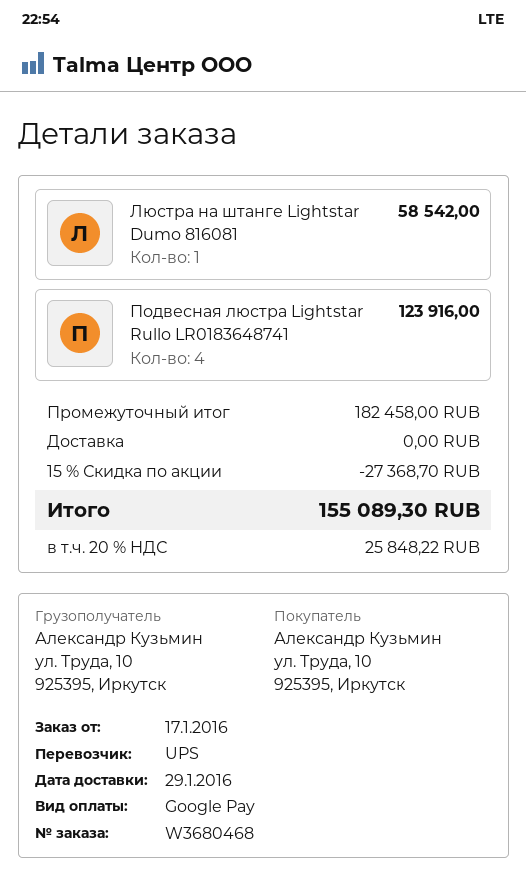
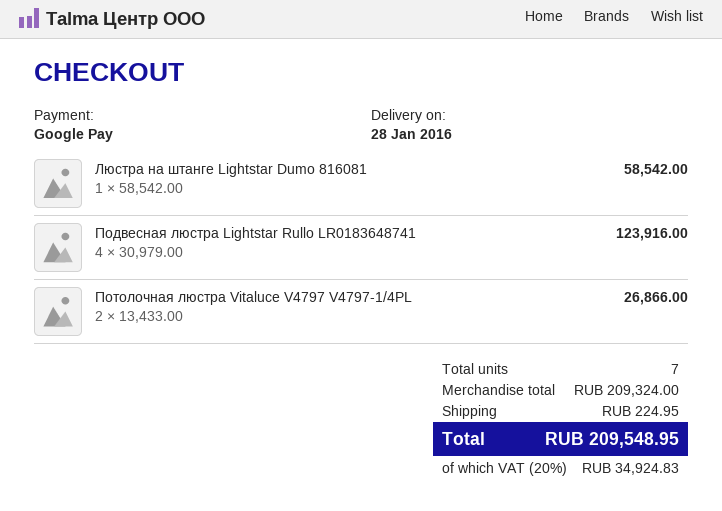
delivery date: 2016-01-29 -> 2016-01-28
Потолочная люстра Vitaluce V4797 V4797-1/4PL: none -> 2 for 26866.00
subtotal: 182458.00 -> 209324.00
discount: 15% = 27368.70 -> none
shipping: 0.00 -> 224.95
tax: 20% = 25848.22 -> 20% = 34924.83
total: 155089.30 -> 209548.95

